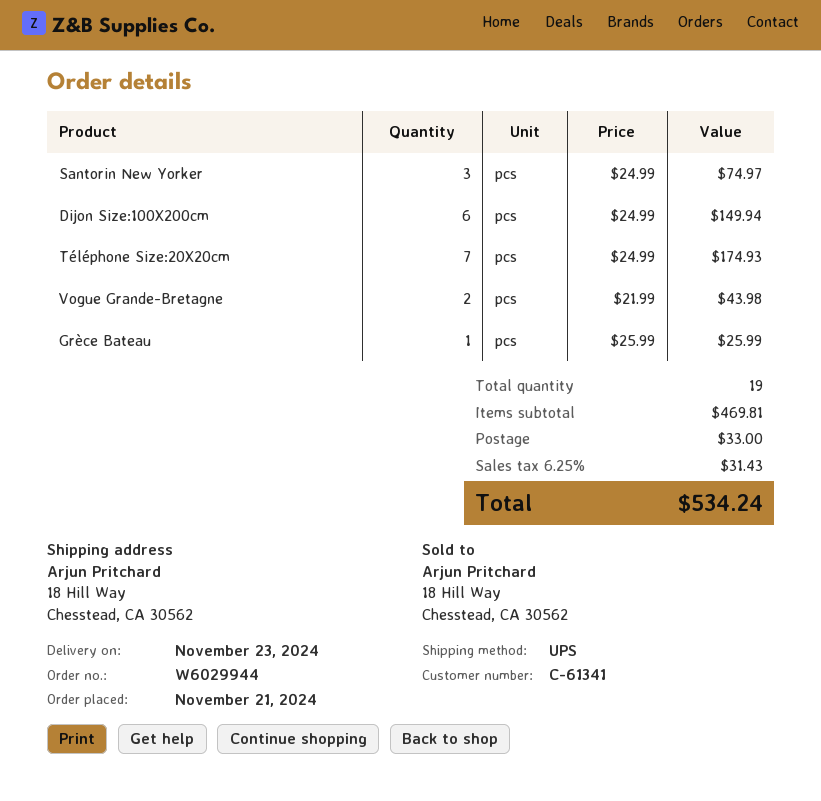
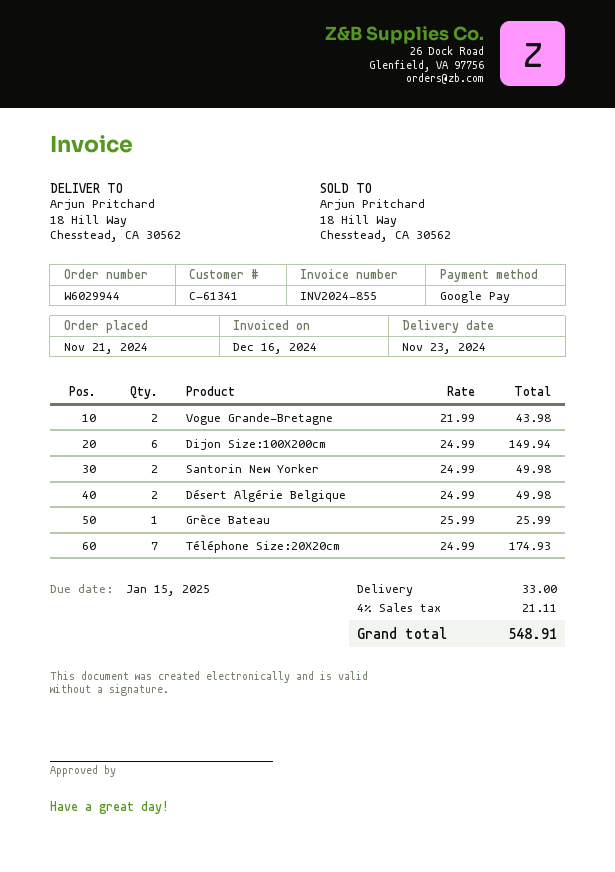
Santorin New Yorker: 3 x 24.99 = 74.97 -> 2 x 24.99 = 49.98
Désert Algérie Belgique: none -> 2 x 24.99 = 49.98
tax: 6.25% = 31.43 -> 4% = 21.11
total: 534.24 -> 548.91

